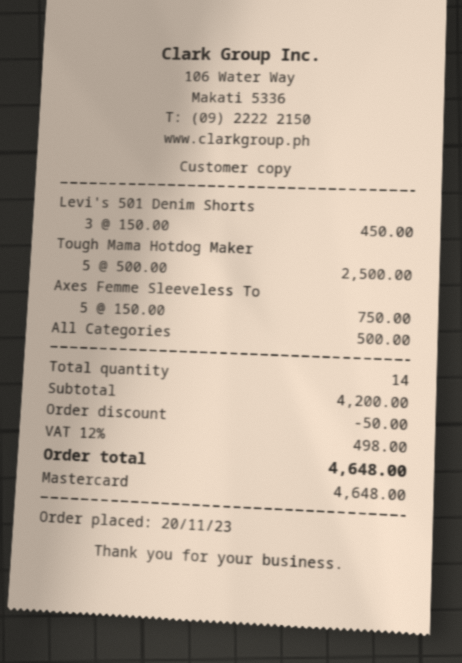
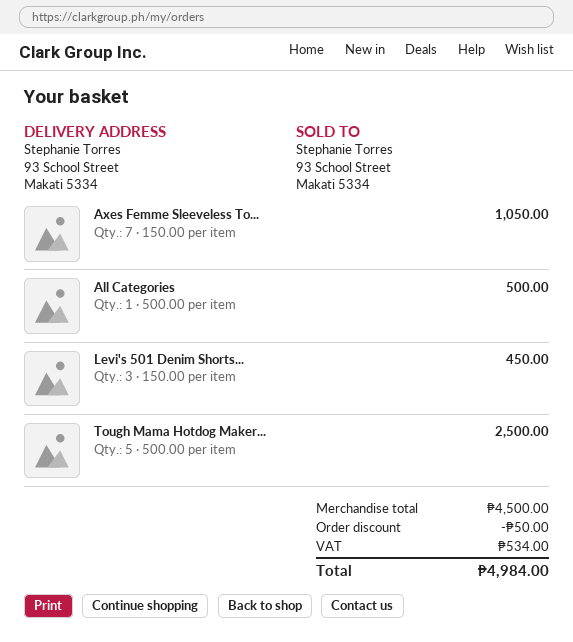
Axes Femme Sleeveless To: 5 x 150.00 = 750.00 -> 7 x 150.00 = 1050.00
subtotal: 4200.00 -> 4500.00
tax: 498.00 -> 534.00
total: 4648.00 -> 4984.00

